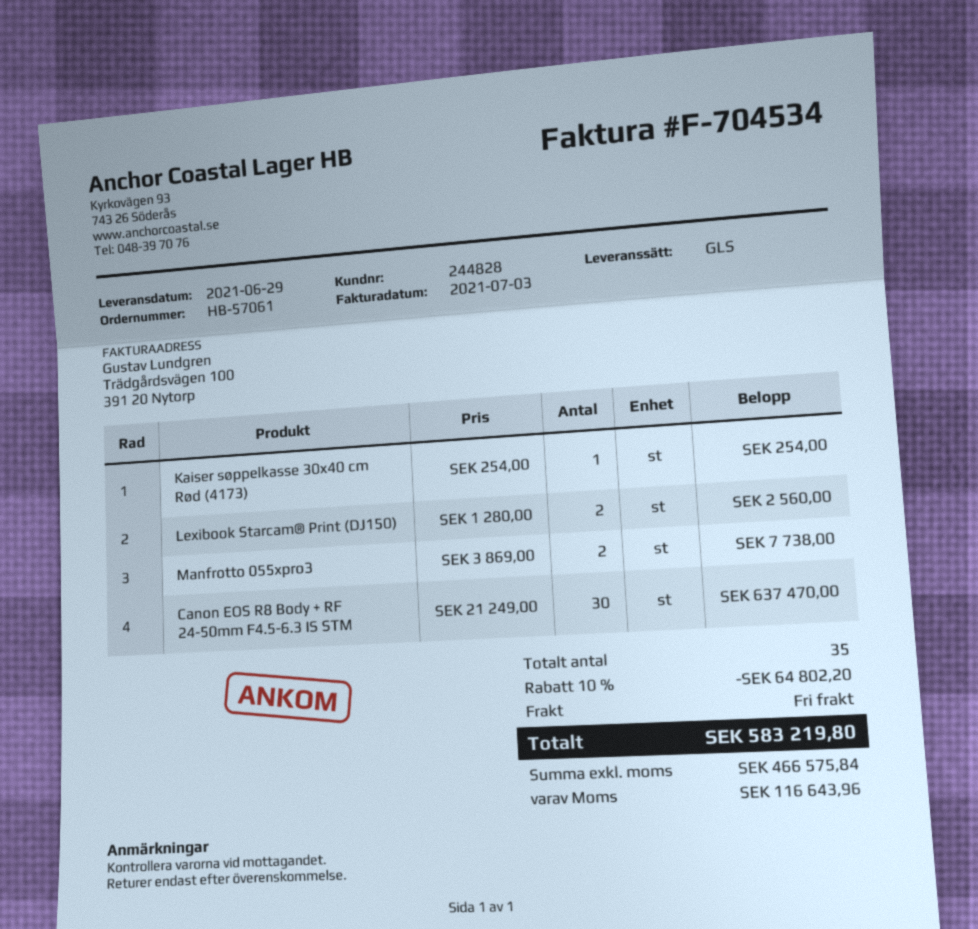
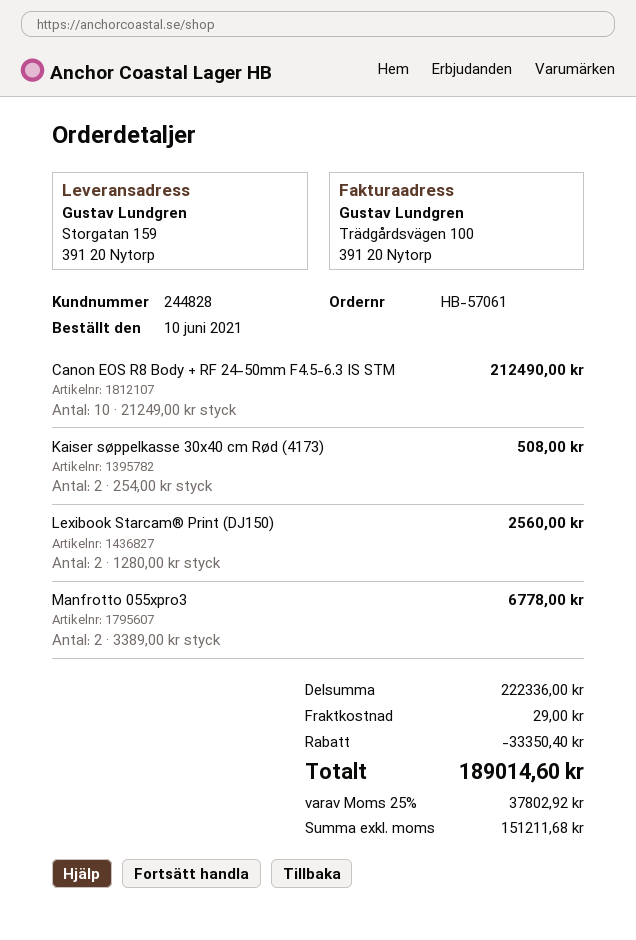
Kaiser søppelkasse 30x40 cm Rød (4173): 1 x 254.00 = 254.00 -> 2 x 254.00 = 508.00
Manfrotto 055xpro3: 2 x 3869.00 = 7738.00 -> 2 x 3389.00 = 6778.00
Canon EOS R8 Body + RF 24-50mm F4.5-6.3 IS STM: 30 x 21249.00 = 637470.00 -> 10 x 21249.00 = 212490.00
discount: 64802.20 -> 33350.40
shipping: 0.00 -> 29.00
net: 466575.84 -> 151211.68
tax: 116643.96 -> 37802.92
total: 583219.80 -> 189014.60

